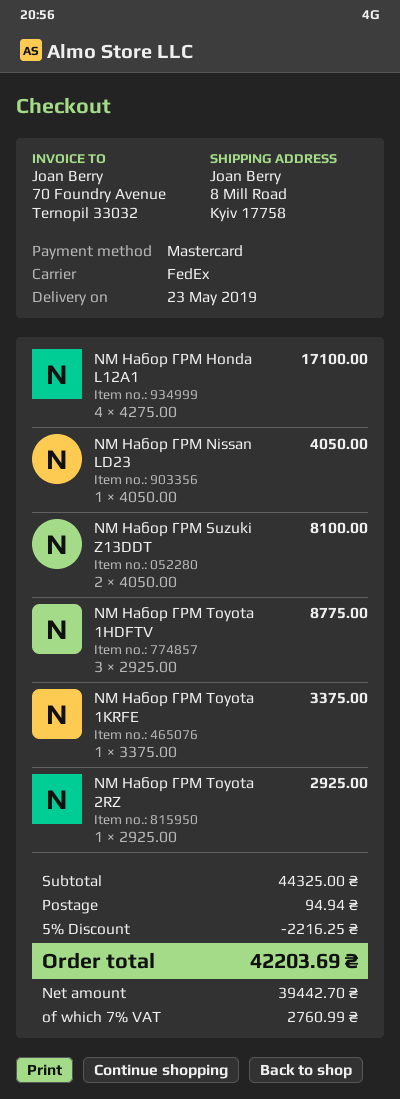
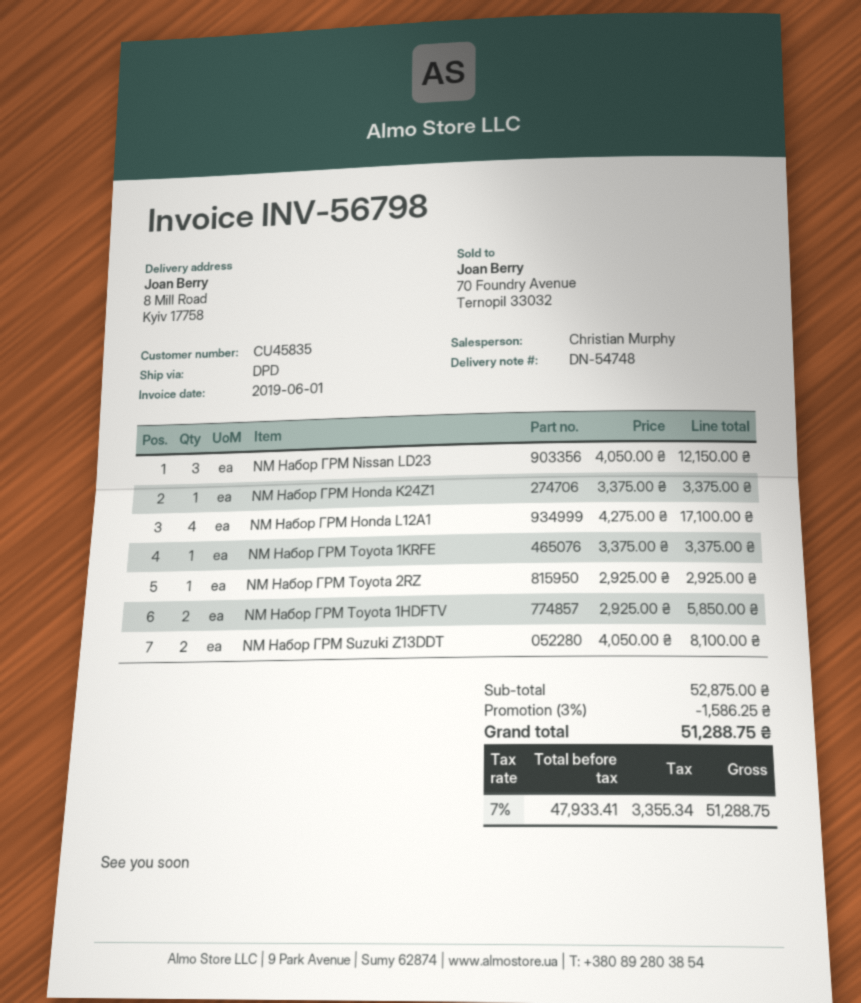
shipping method: FedEx -> DPD
NM Набор ГРМ Nissan LD23: 1 x 4050.00 = 4050.00 -> 3 x 4050.00 = 12150.00
NM Набор ГРМ Toyota 1HDFTV: 3 x 2925.00 = 8775.00 -> 2 x 2925.00 = 5850.00
NM Набор ГРМ Honda K24Z1: none -> 1 x 3375.00 = 3375.00
subtotal: 44325.00 -> 52875.00
discount: 5% = 2216.25 -> 3% = 1586.25
shipping: 94.94 -> none
net: 39442.70 -> 47933.41
tax: 7% = 2760.99 -> 7% = 3355.34
total: 42203.69 -> 51288.75

